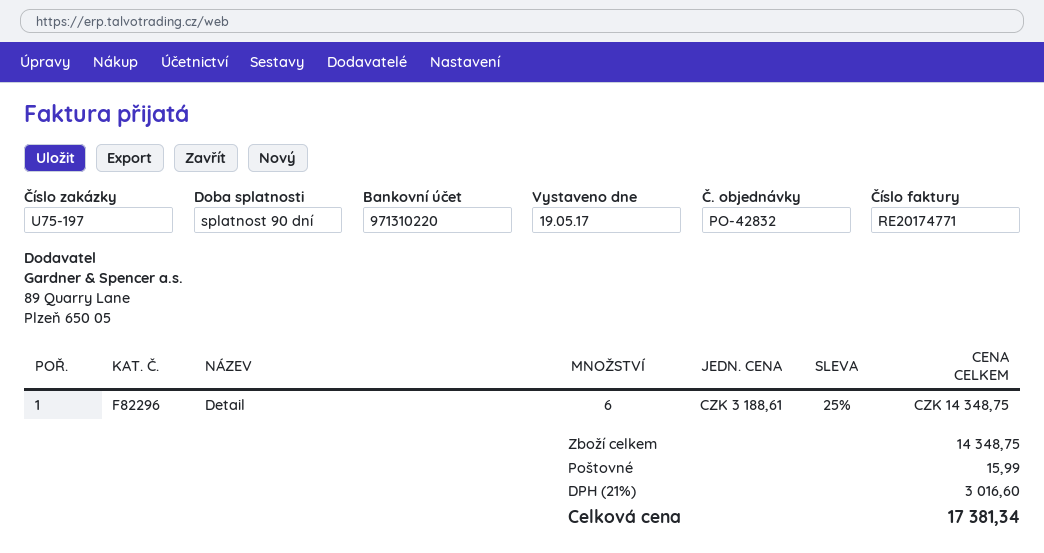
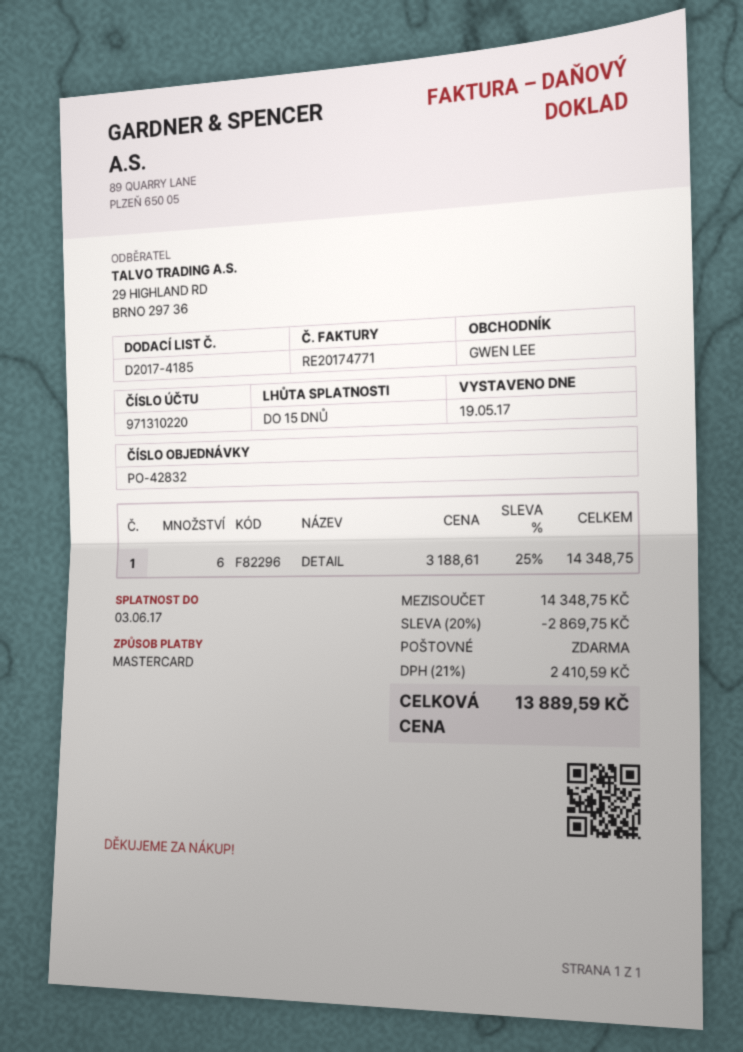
payment terms: 90 days -> 15 days
discount: none -> 20% = 2869.75
shipping: 15.99 -> 0.00
tax: 21% = 3016.60 -> 21% = 2410.59
total: 17381.34 -> 13889.59

